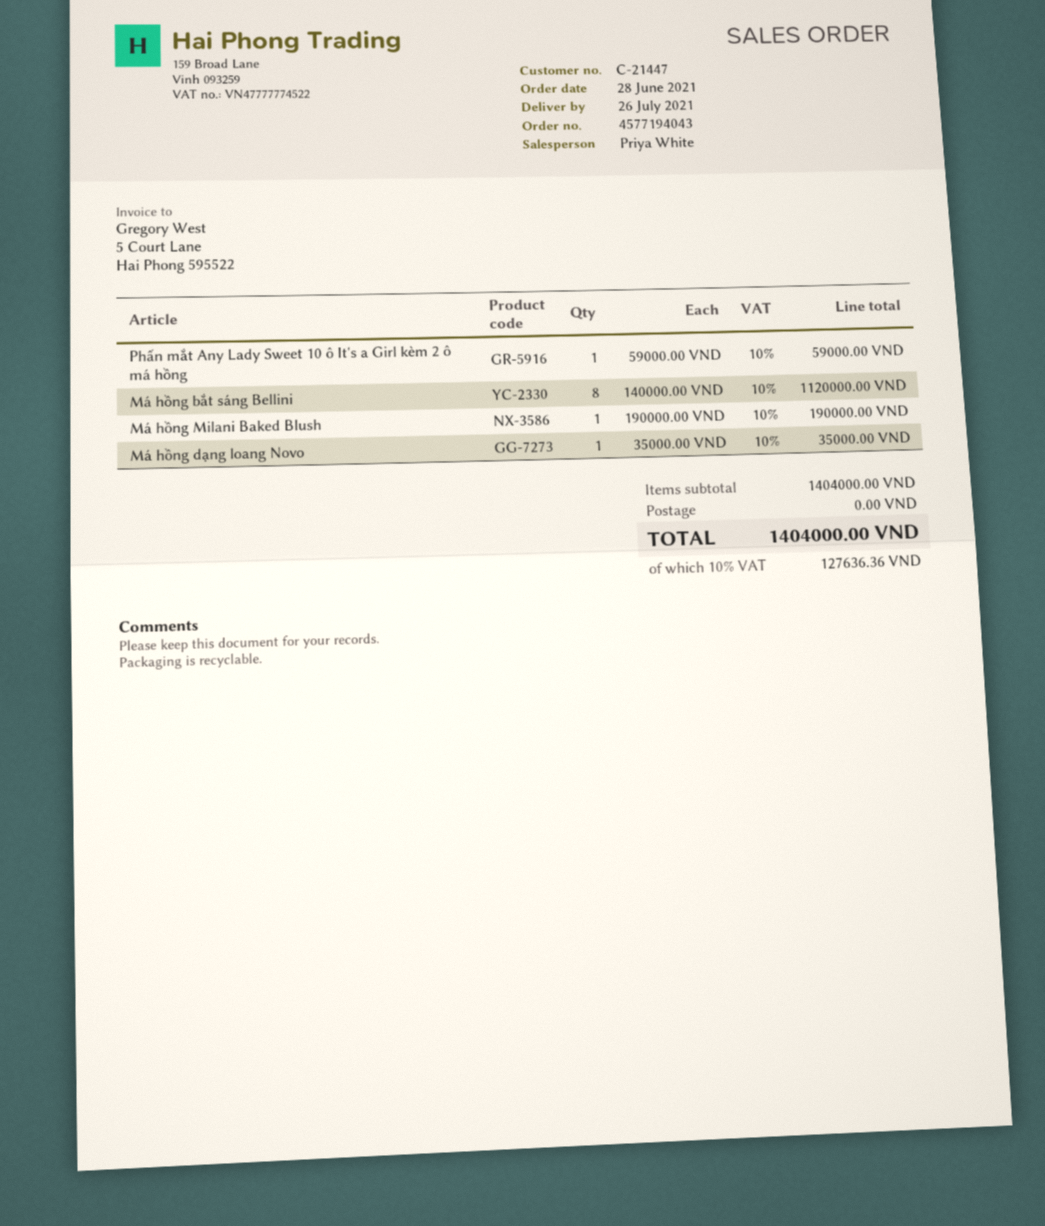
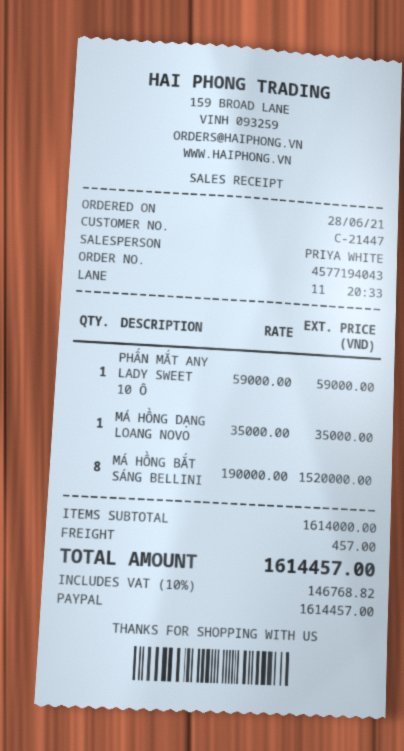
Má hồng bắt sáng Bellini: 8 x 140000.00 = 1120000.00 -> 8 x 190000.00 = 1520000.00
Má hồng Milani Baked Blush: 1 x 190000.00 = 190000.00 -> none
subtotal: 1404000.00 -> 1614000.00
shipping: 0.00 -> 457.00
tax: 10% = 127636.36 -> 10% = 146768.82
total: 1404000.00 -> 1614457.00

